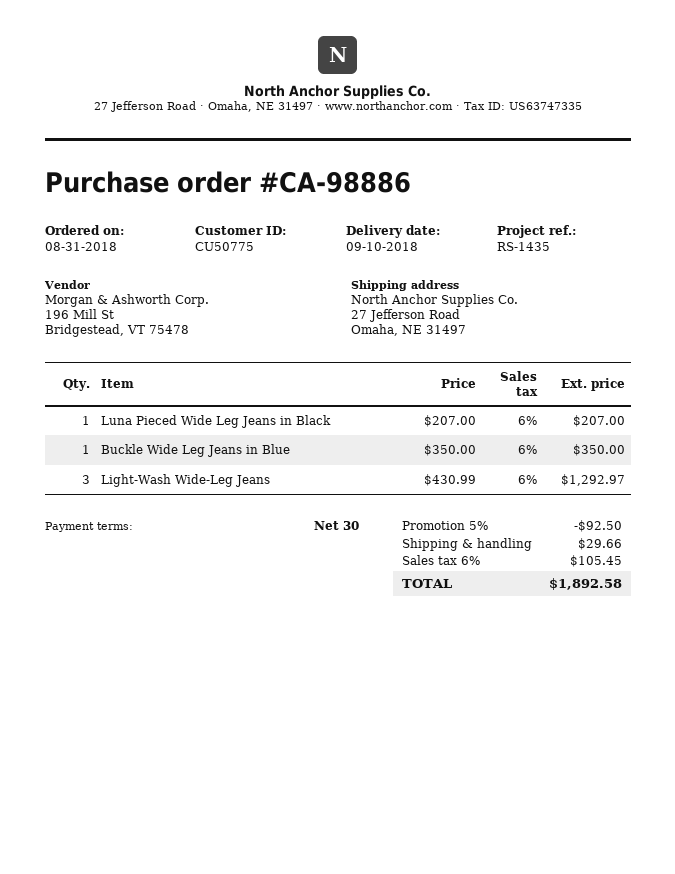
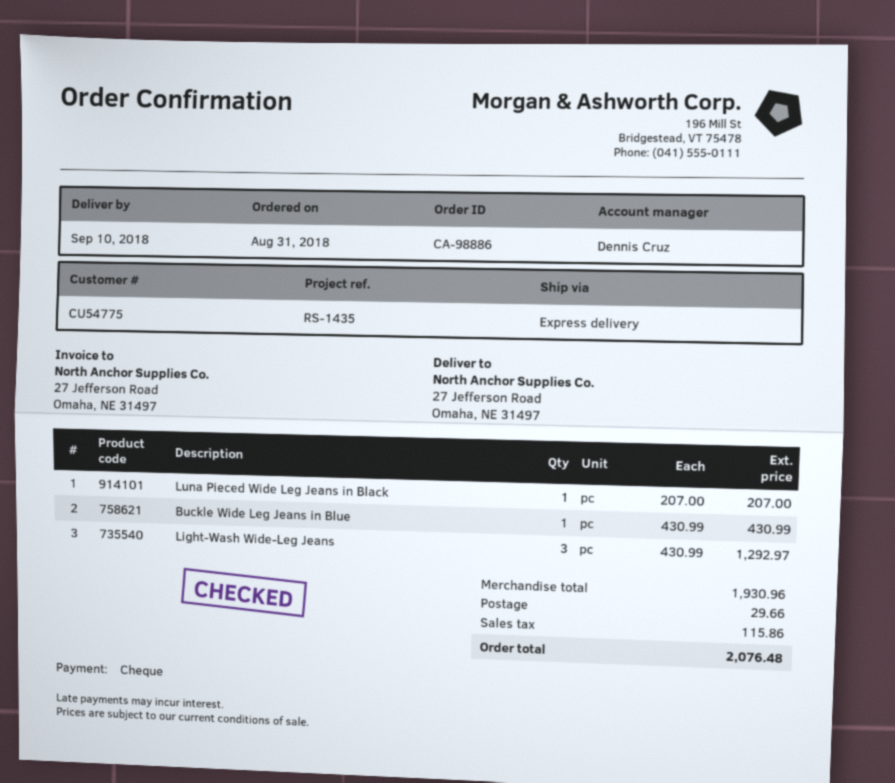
customer number: CU50775 -> CU54775
Buckle Wide Leg Jeans in Blue: 1 x 350.00 = 350.00 -> 1 x 430.99 = 430.99
discount: 5% = 92.50 -> none
tax: 105.45 -> 115.86
total: 1892.58 -> 2076.48

